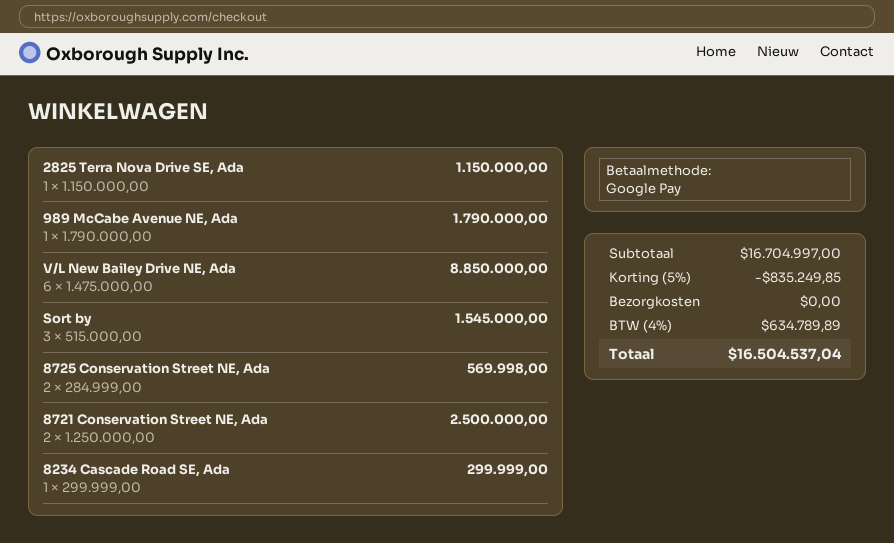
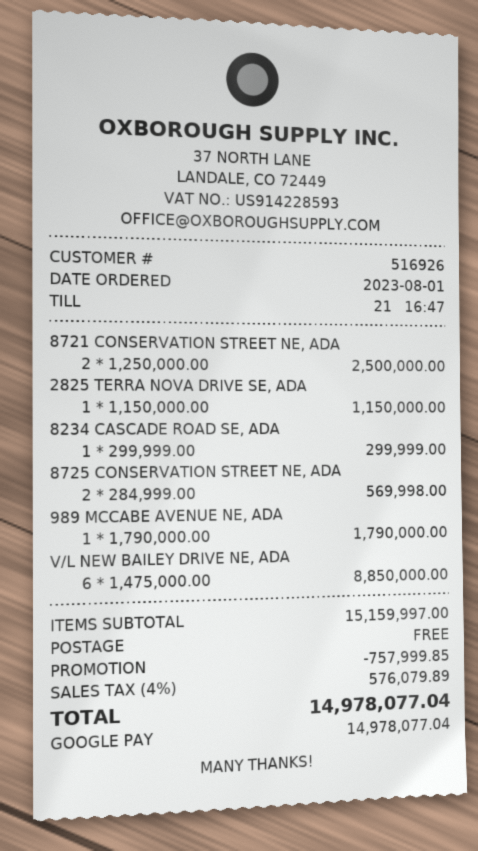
Sort by: 3 x 515000.00 = 1545000.00 -> none
subtotal: 16704997.00 -> 15159997.00
discount: 835249.85 -> 757999.85
tax: 4% = 634789.89 -> 4% = 576079.89
total: 16504537.04 -> 14978077.04

